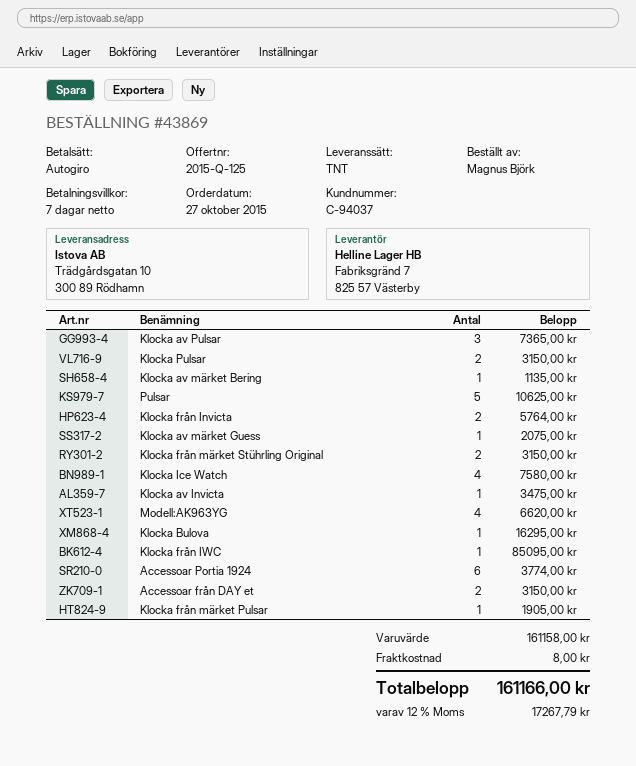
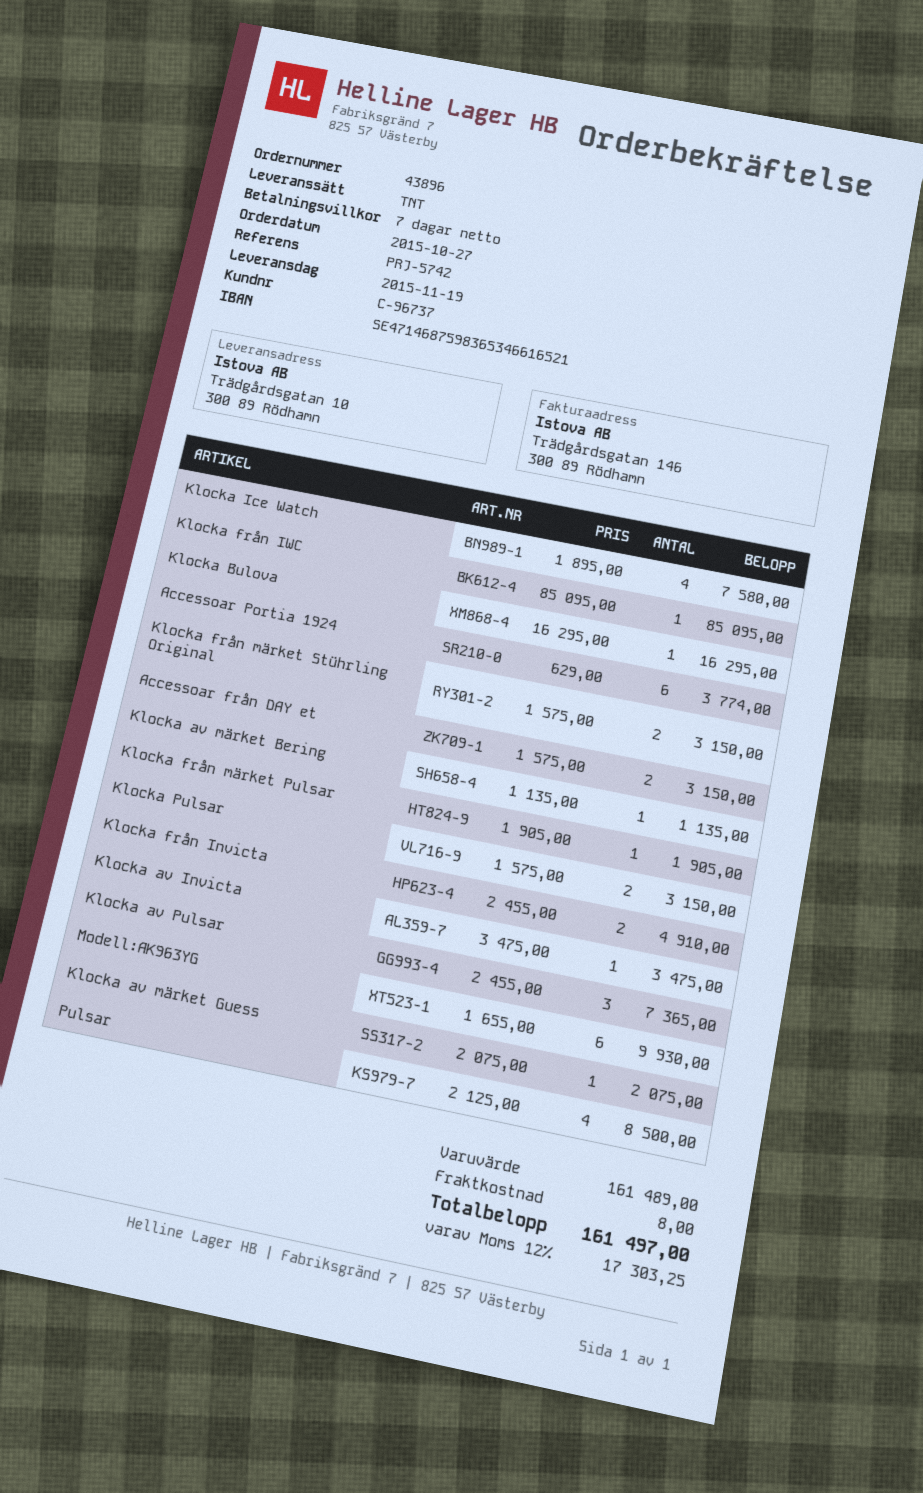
order number: 43869 -> 43896
customer number: C-94037 -> C-96737
Pulsar: 5 for 10625.00 -> 4 for 8500.00
Klocka från Invicta: 2 for 5764.00 -> 2 for 4910.00
Modell:AK963YG: 4 for 6620.00 -> 6 for 9930.00
subtotal: 161158.00 -> 161489.00
tax: 12% = 17267.79 -> 12% = 17303.25
total: 161166.00 -> 161497.00

